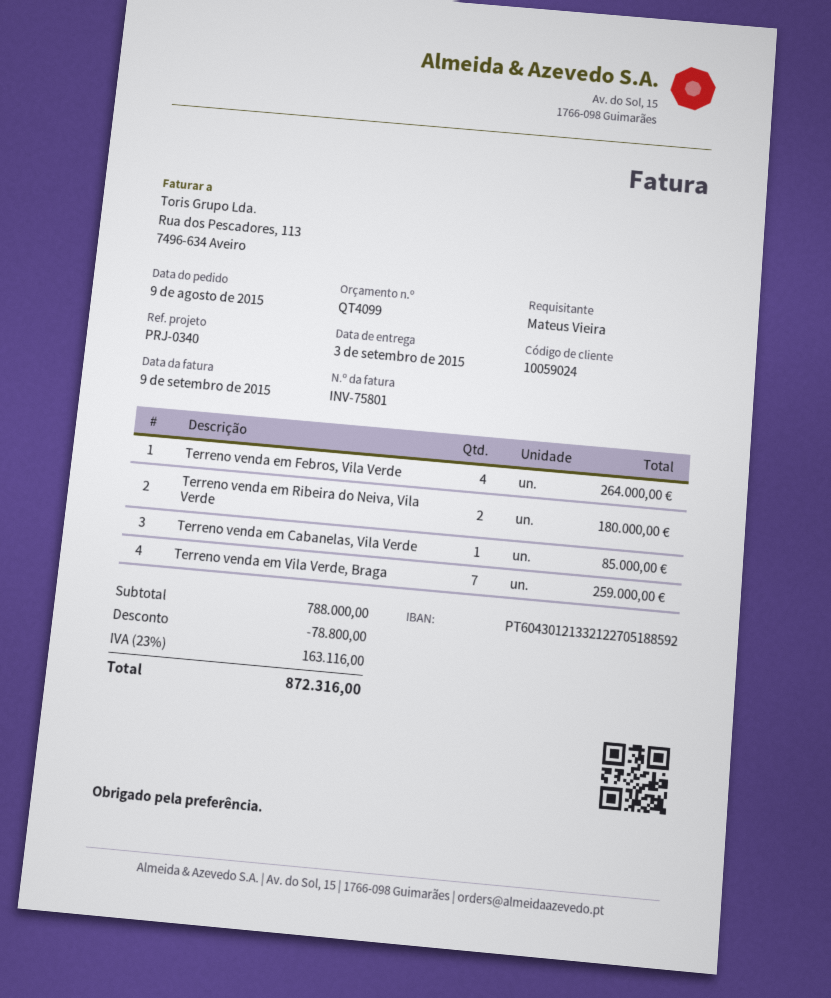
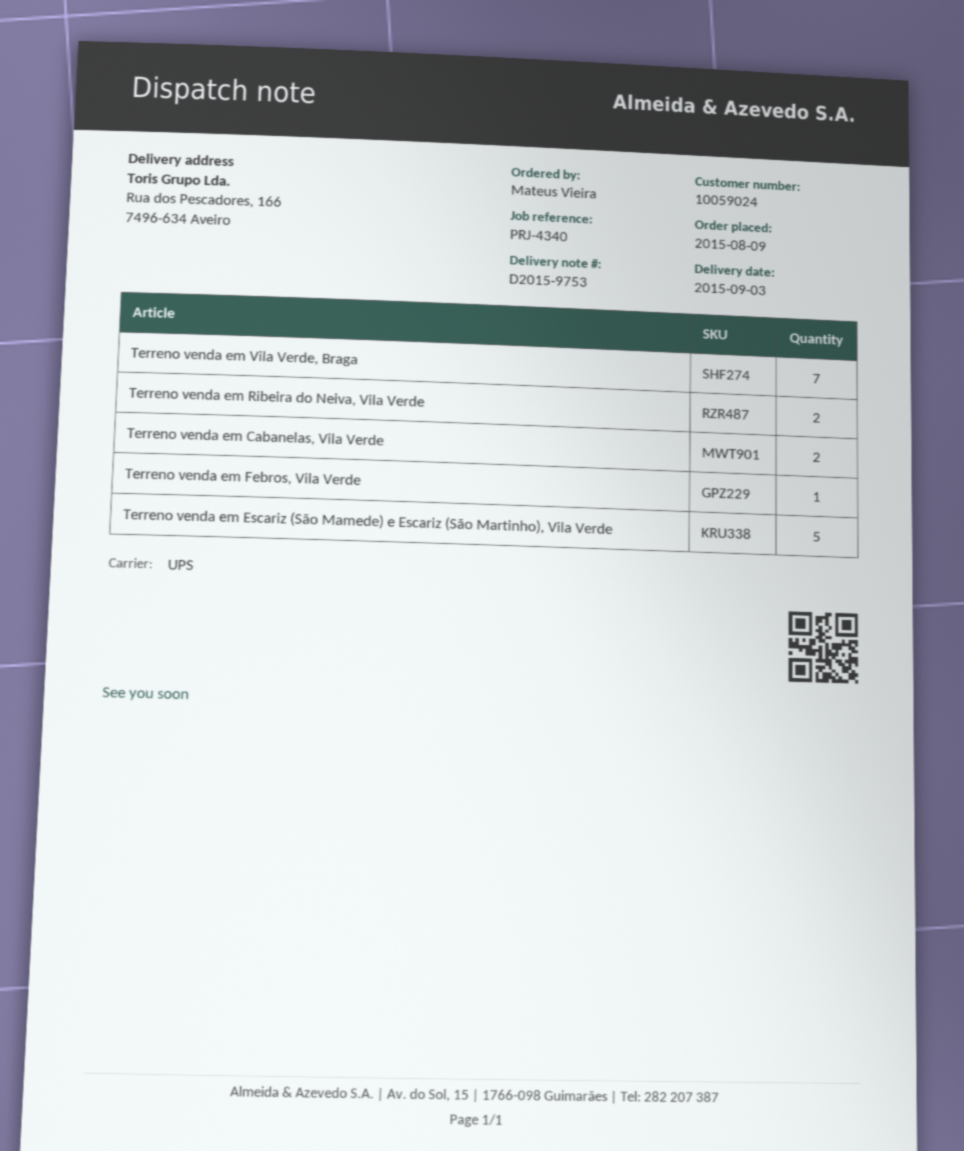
reference: PRJ-0340 -> PRJ-4340
Terreno venda em Febros, Vila Verde: 4 -> 1
Terreno venda em Cabanelas, Vila Verde: 1 -> 2
Terreno venda em Escariz (São Mamede) e Escariz (São Martinho), Vila Verde: none -> 5

